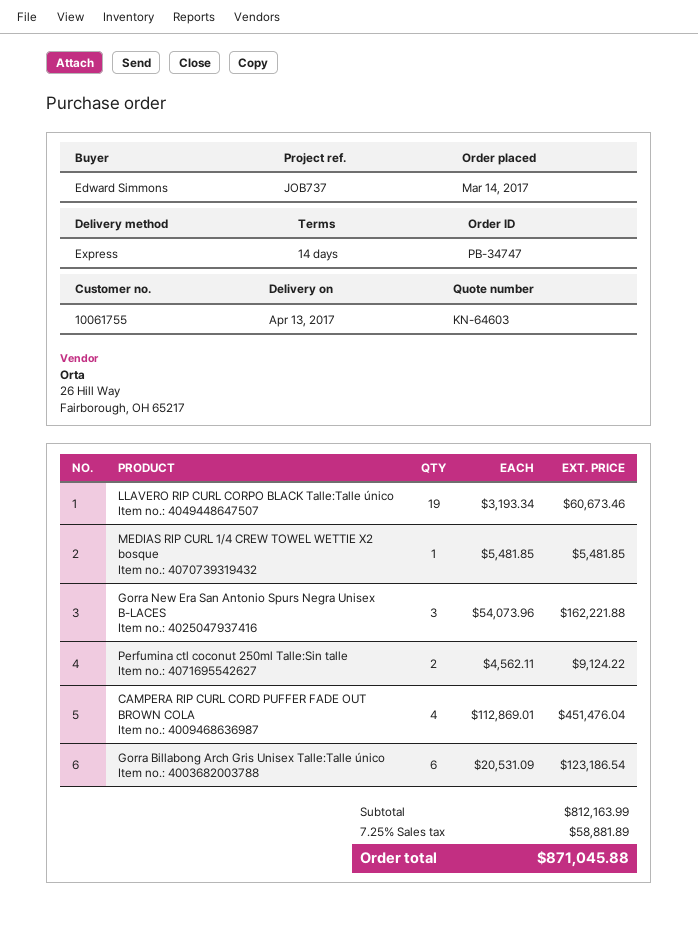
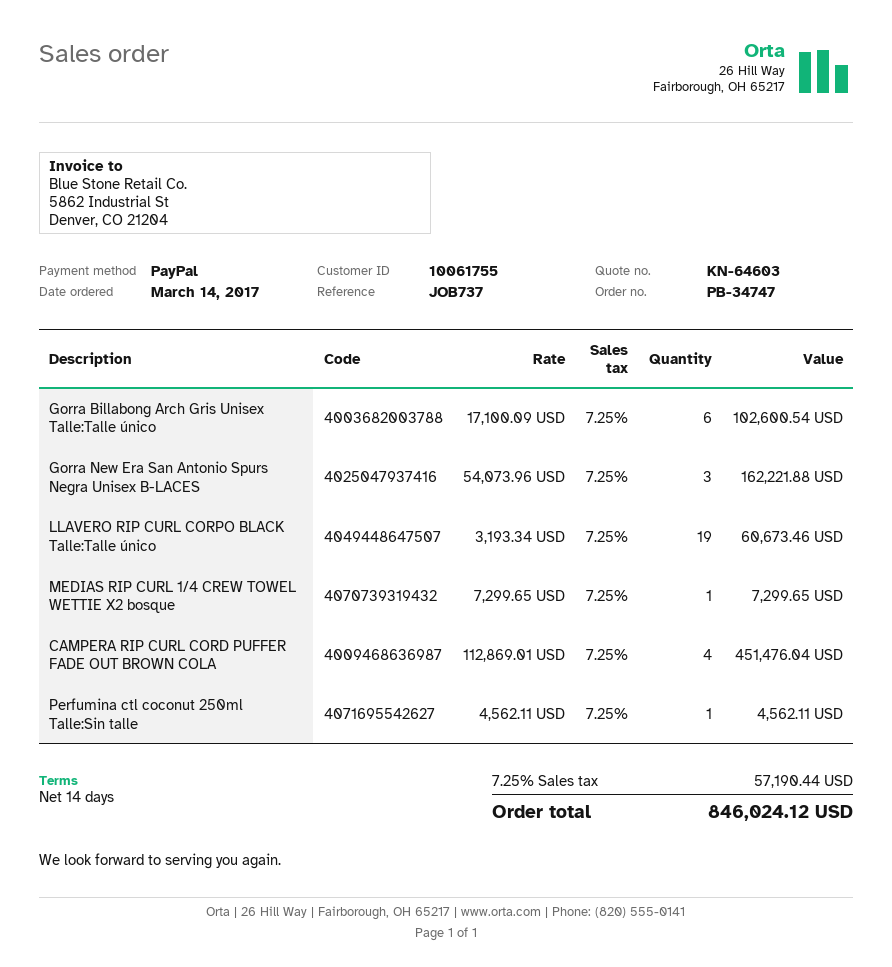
MEDIAS RIP CURL 1/4 CREW TOWEL WETTIE X2 bosque: 1 x 5481.85 = 5481.85 -> 1 x 7299.65 = 7299.65
Perfumina ctl coconut 250ml Talle:Sin talle: 2 x 4562.11 = 9124.22 -> 1 x 4562.11 = 4562.11
Gorra Billabong Arch Gris Unisex Talle:Talle único: 6 x 20531.09 = 123186.54 -> 6 x 17100.09 = 102600.54
tax: 7.25% = 58881.89 -> 7.25% = 57190.44
total: 871045.88 -> 846024.12

